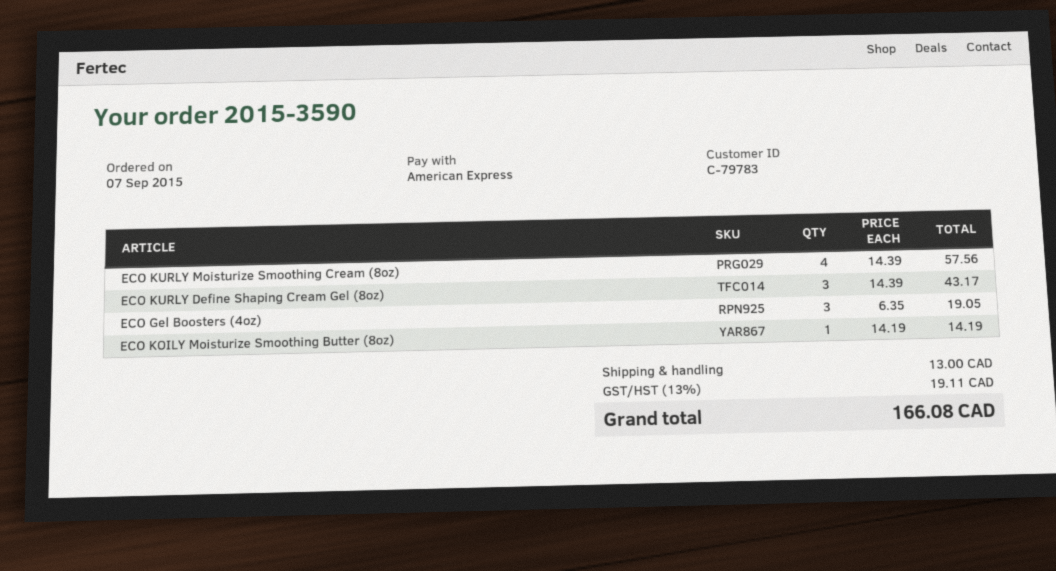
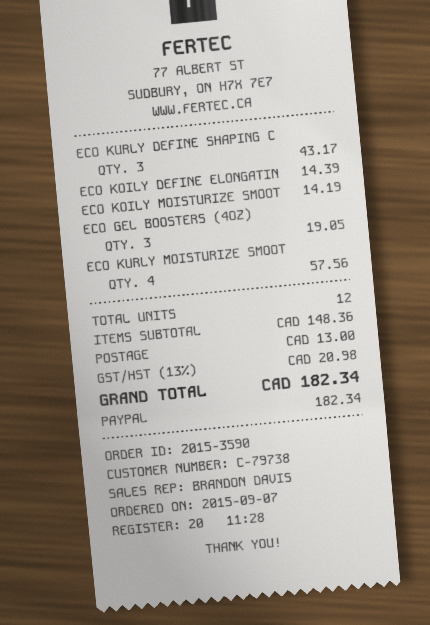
customer number: C-79783 -> C-79738
payment method: American Express -> PayPal
ECO KOILY DEFINE ELONGATIN: none -> 1 for 14.39
tax: 13% = 19.11 -> 13% = 20.98
total: 166.08 -> 182.34

